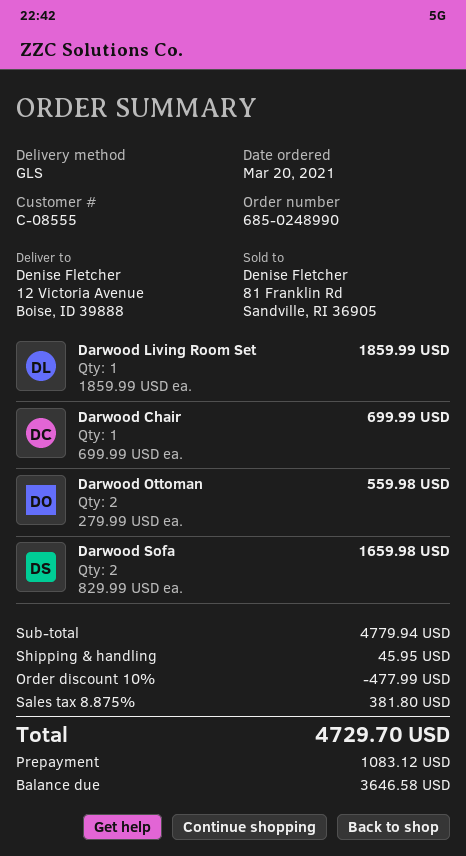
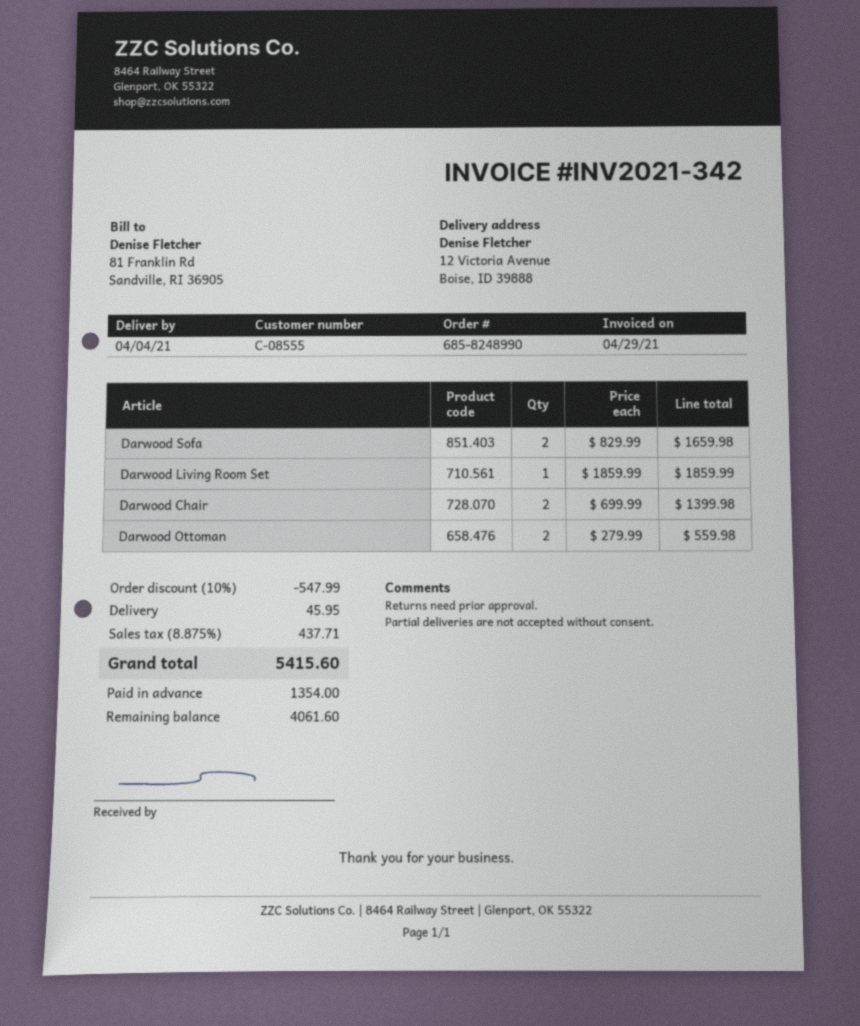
order number: 685-0248990 -> 685-8248990
Darwood Chair: 1 x 699.99 = 699.99 -> 2 x 699.99 = 1399.98
discount: 10% = 477.99 -> 10% = 547.99
tax: 8.875% = 381.80 -> 8.875% = 437.71
total: 4729.70 -> 5415.60
deposit: 1083.12 -> 1354.00
balance: 3646.58 -> 4061.60

